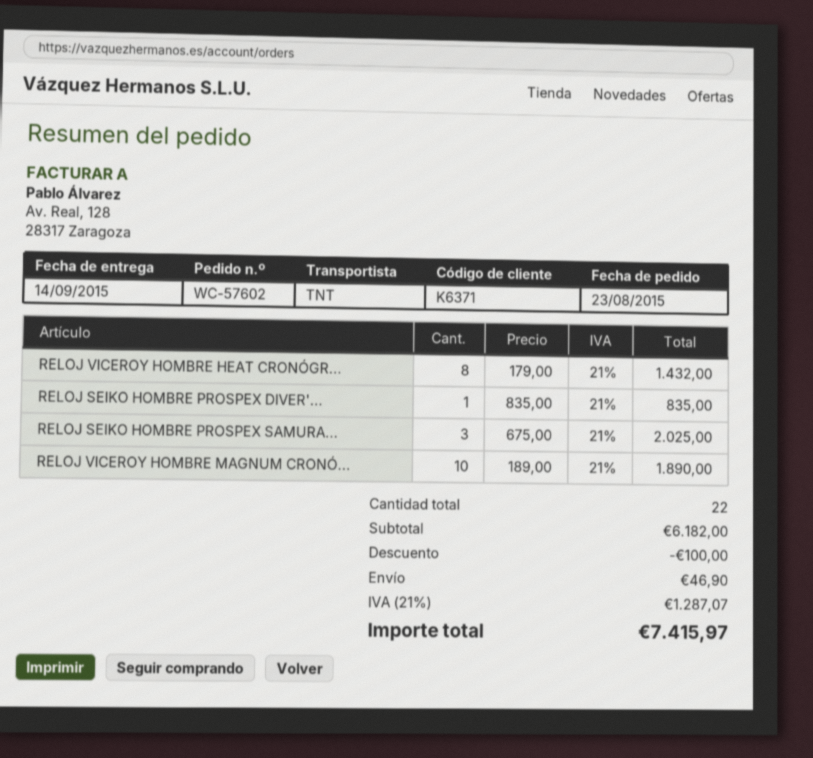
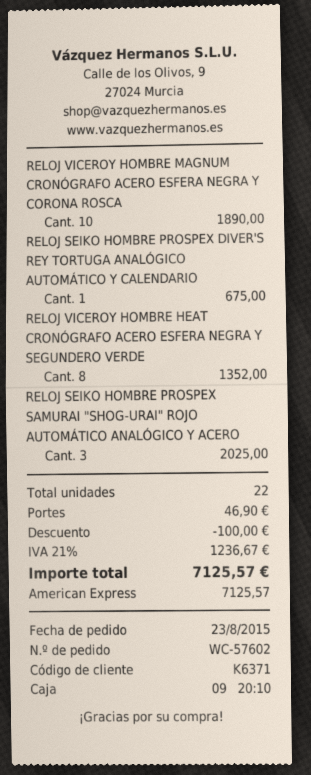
RELOJ VICEROY HOMBRE HEAT CRONÓGR...: 8 for 1432.00 -> 8 for 1352.00
RELOJ SEIKO HOMBRE PROSPEX DIVER'...: 1 for 835.00 -> 1 for 675.00
tax: 21% = 1287.07 -> 21% = 1236.67
total: 7415.97 -> 7125.57

